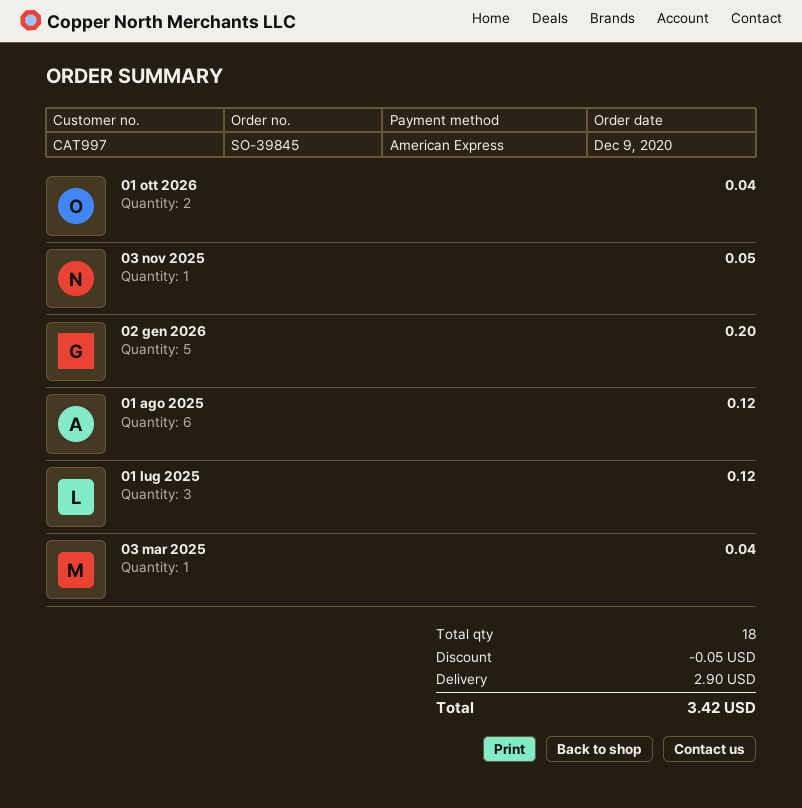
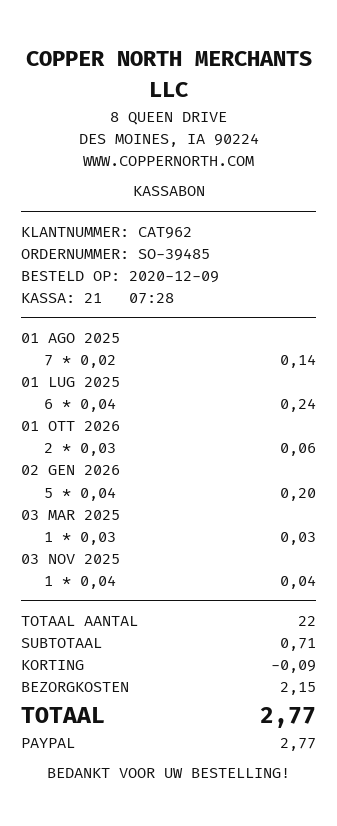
order number: SO-39845 -> SO-39485
customer number: CAT997 -> CAT962
payment method: American Express -> PayPal
01 ott 2026: 2 for 0.04 -> 2 for 0.06
03 nov 2025: 1 for 0.05 -> 1 for 0.04
01 ago 2025: 6 for 0.12 -> 7 for 0.14
01 lug 2025: 3 for 0.12 -> 6 for 0.24
03 mar 2025: 1 for 0.04 -> 1 for 0.03
total quantity: 18 -> 22
discount: 0.05 -> 0.09
shipping: 2.90 -> 2.15
total: 3.42 -> 2.77

